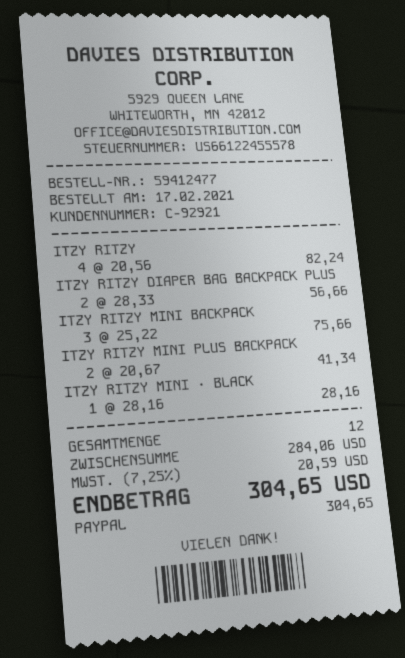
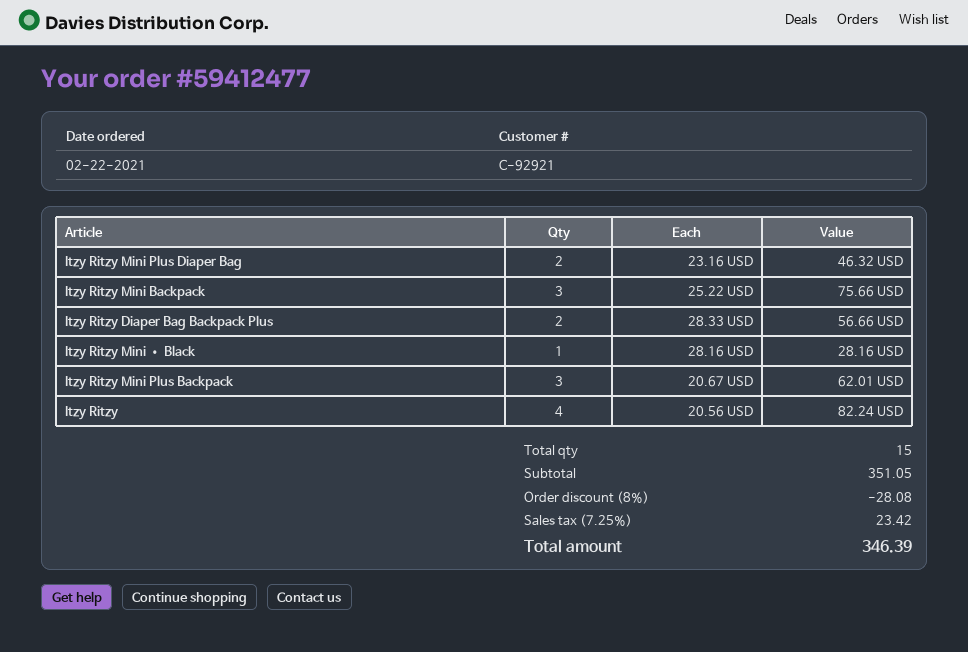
order date: 2021-02-17 -> 2021-02-22
ITZY RITZY MINI PLUS BACKPACK: 2 x 20.67 = 41.34 -> 3 x 20.67 = 62.01
Itzy Ritzy Mini Plus Diaper Bag: none -> 2 x 23.16 = 46.32
total quantity: 12 -> 15
subtotal: 284.06 -> 351.05
discount: none -> 8% = 28.08
tax: 7.25% = 20.59 -> 7.25% = 23.42
total: 304.65 -> 346.39

